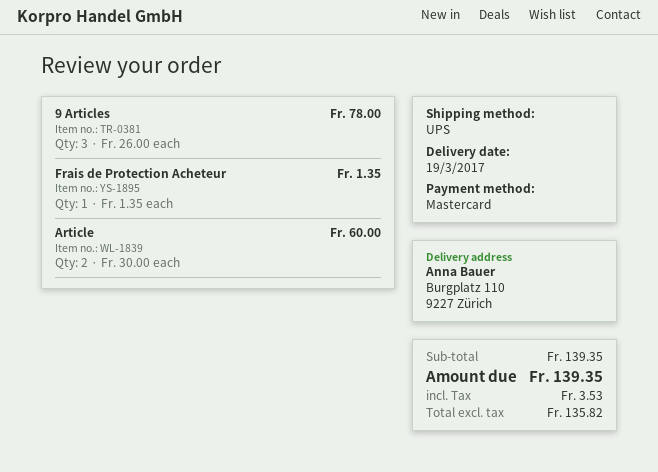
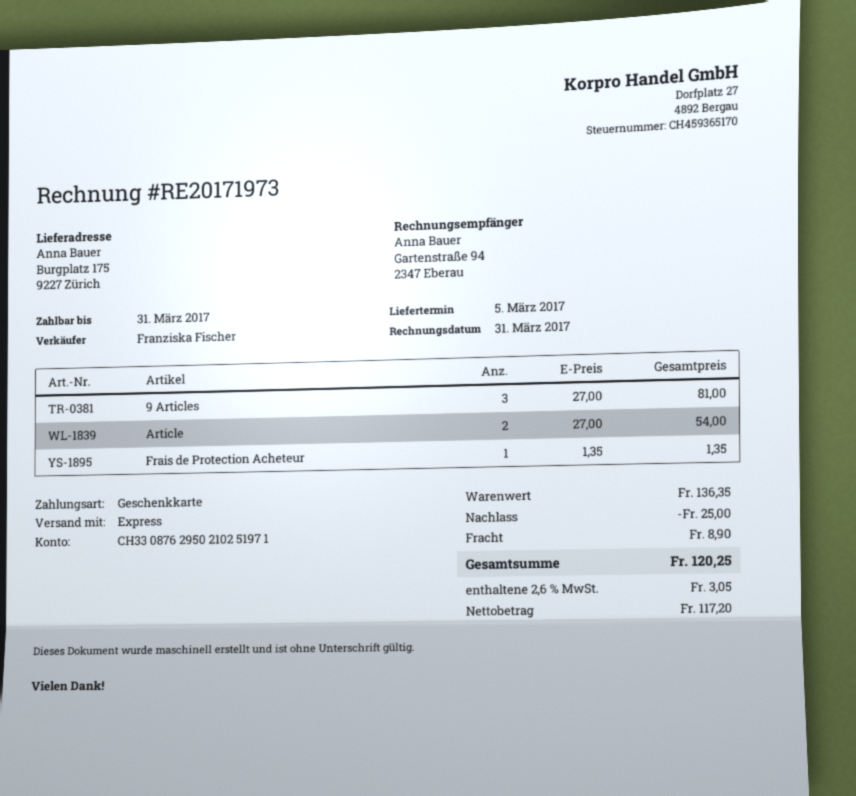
delivery date: 2017-03-19 -> 2017-03-05
payment method: Mastercard -> gift card
shipping method: UPS -> express
ship to: Burgplatz 110, 9227 Zürich -> Burgplatz 175, 9227 Zürich
9 Articles: 3 x 26.00 = 78.00 -> 3 x 27.00 = 81.00
Article: 2 x 30.00 = 60.00 -> 2 x 27.00 = 54.00
subtotal: 139.35 -> 136.35
discount: none -> 25.00
shipping: none -> 8.90
net: 135.82 -> 117.20
tax: 3.53 -> 3.05
total: 139.35 -> 120.25

